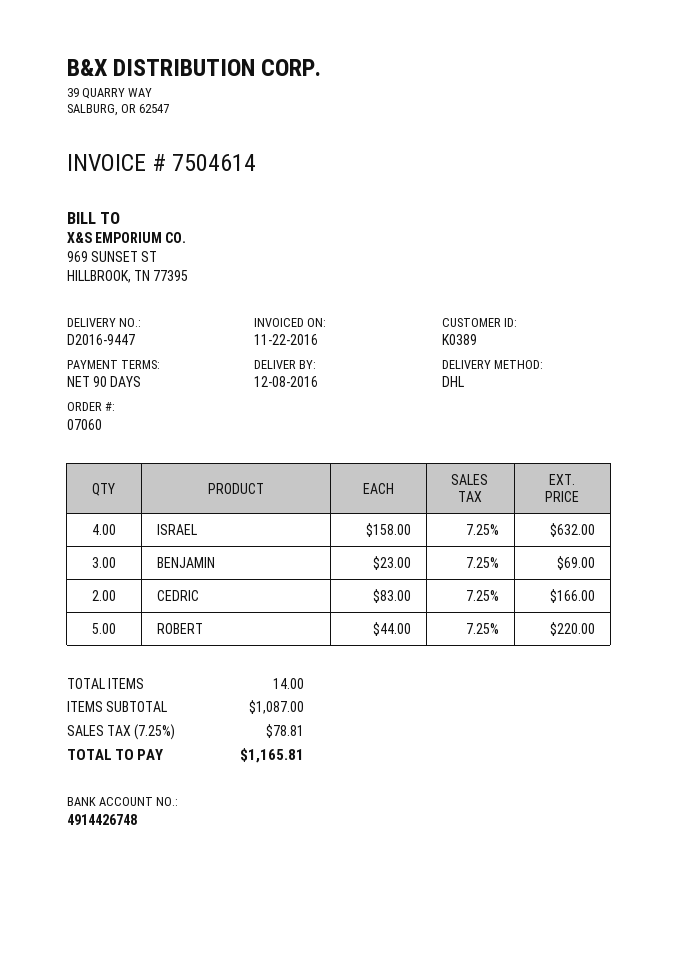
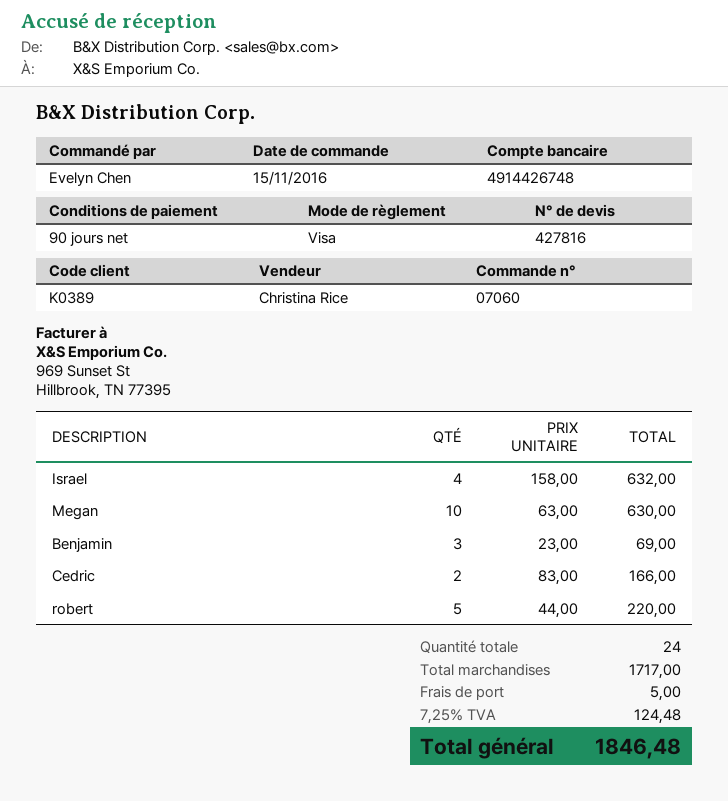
Megan: none -> 10 x 63.00 = 630.00
total quantity: 14 -> 24
subtotal: 1087.00 -> 1717.00
shipping: none -> 5.00
tax: 7.25% = 78.81 -> 7.25% = 124.48
total: 1165.81 -> 1846.48

